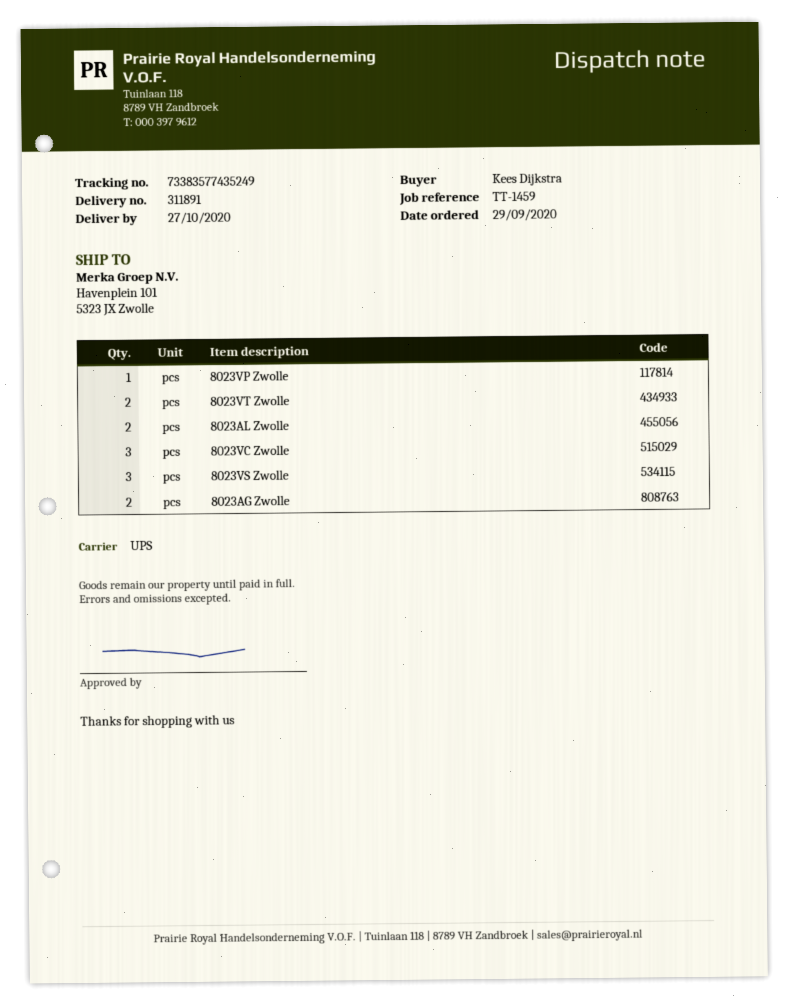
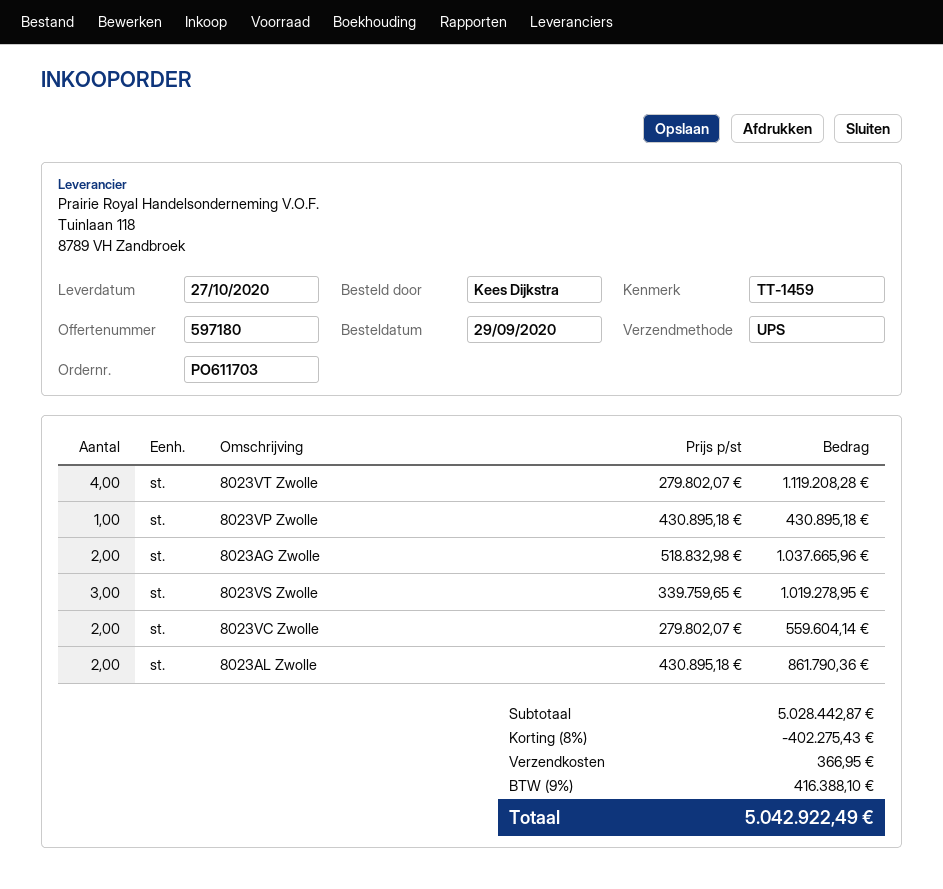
8023VT Zwolle: 2 -> 4
8023VC Zwolle: 3 -> 2

